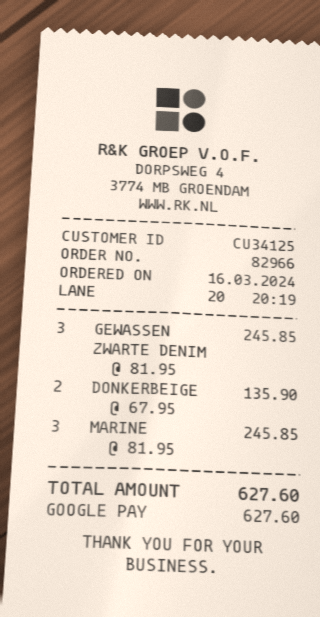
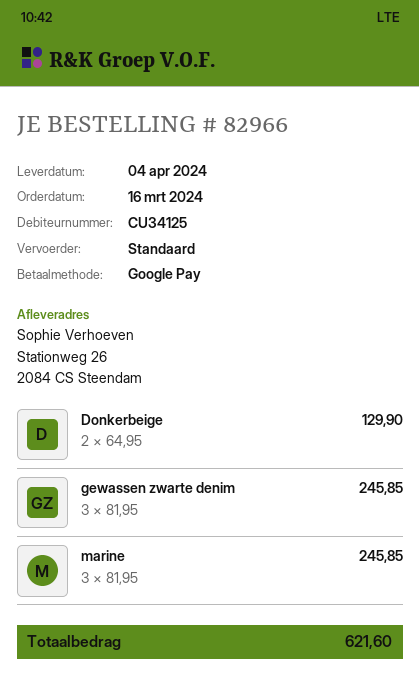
DONKERBEIGE: 2 x 67.95 = 135.90 -> 2 x 64.95 = 129.90
total: 627.60 -> 621.60

